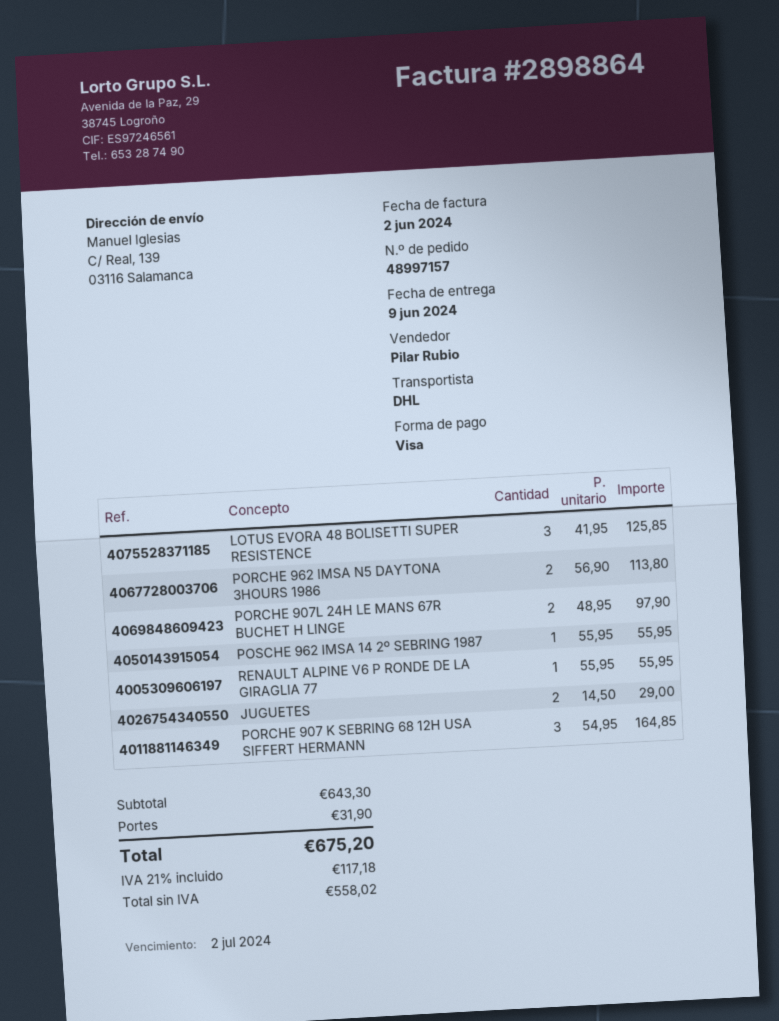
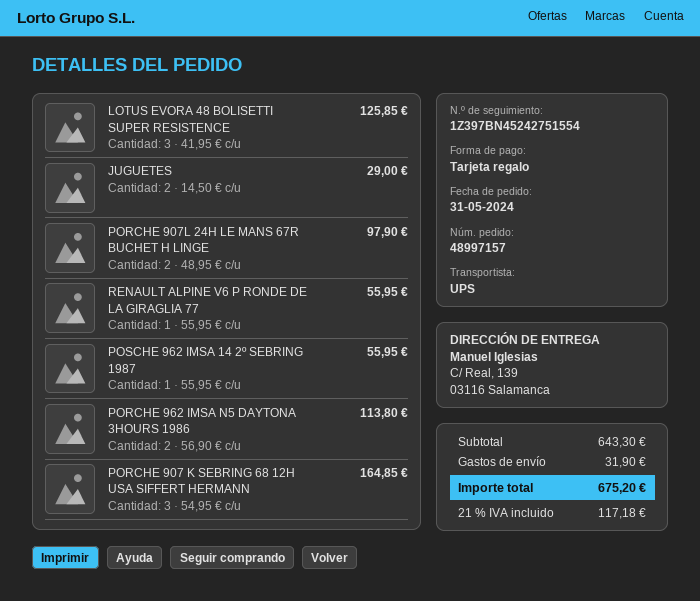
payment method: Visa -> gift card
shipping method: DHL -> UPS

